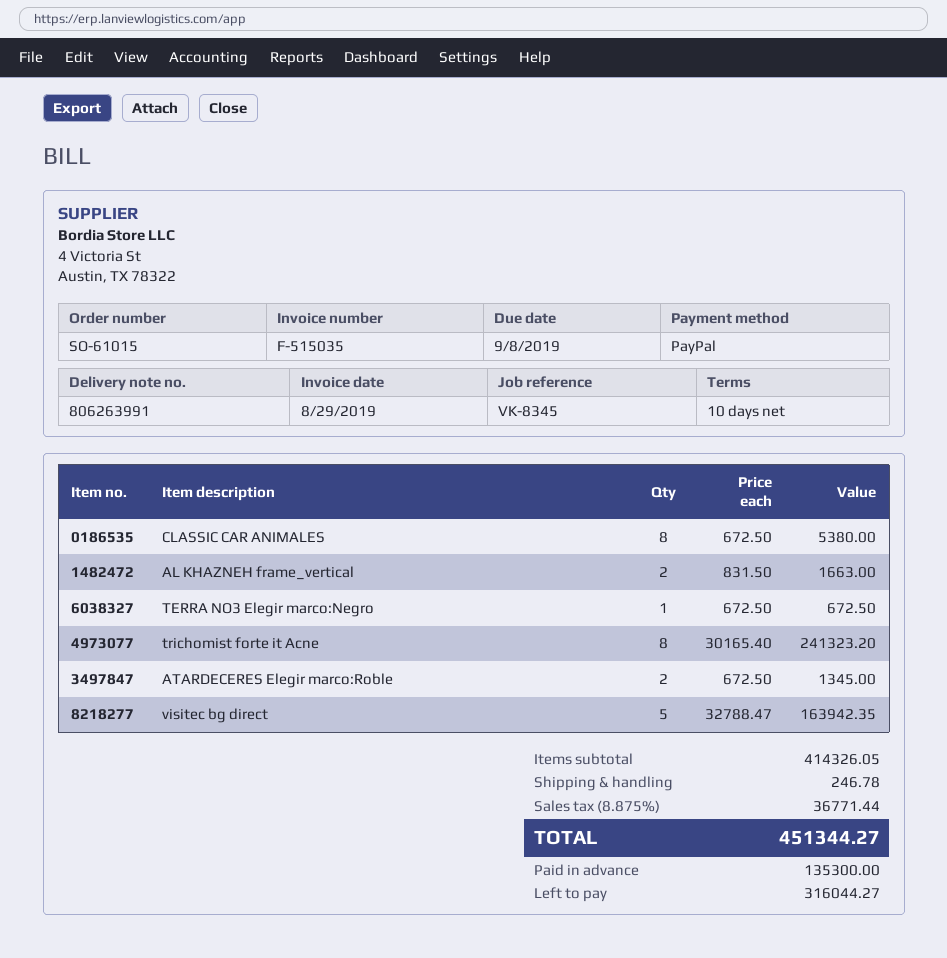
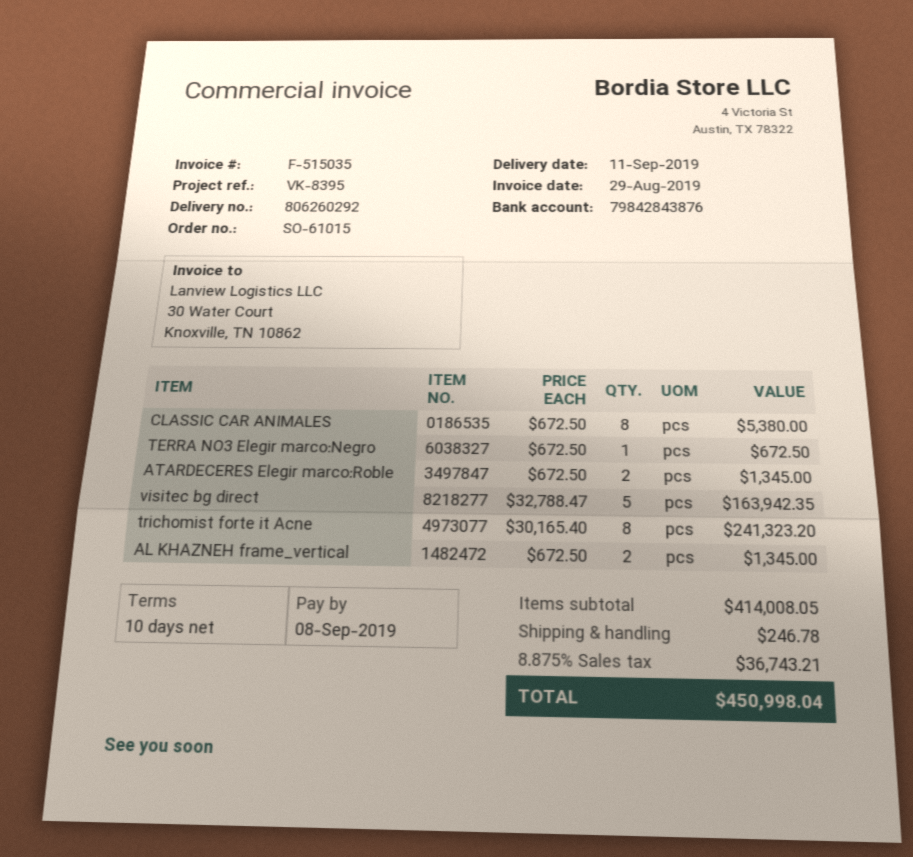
delivery note number: 806263991 -> 806260292
reference: VK-8345 -> VK-8395
AL KHAZNEH frame_vertical: 2 x 831.50 = 1663.00 -> 2 x 672.50 = 1345.00
subtotal: 414326.05 -> 414008.05
tax: 8.875% = 36771.44 -> 8.875% = 36743.21
total: 451344.27 -> 450998.04

